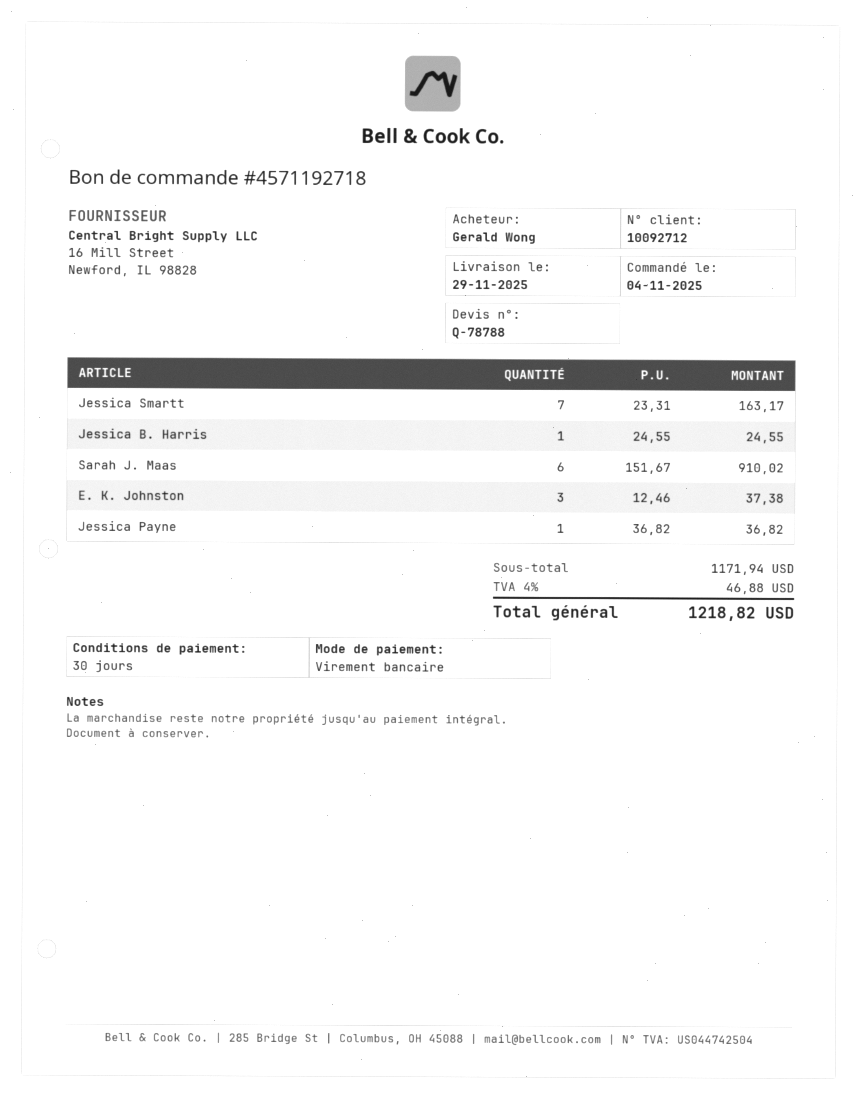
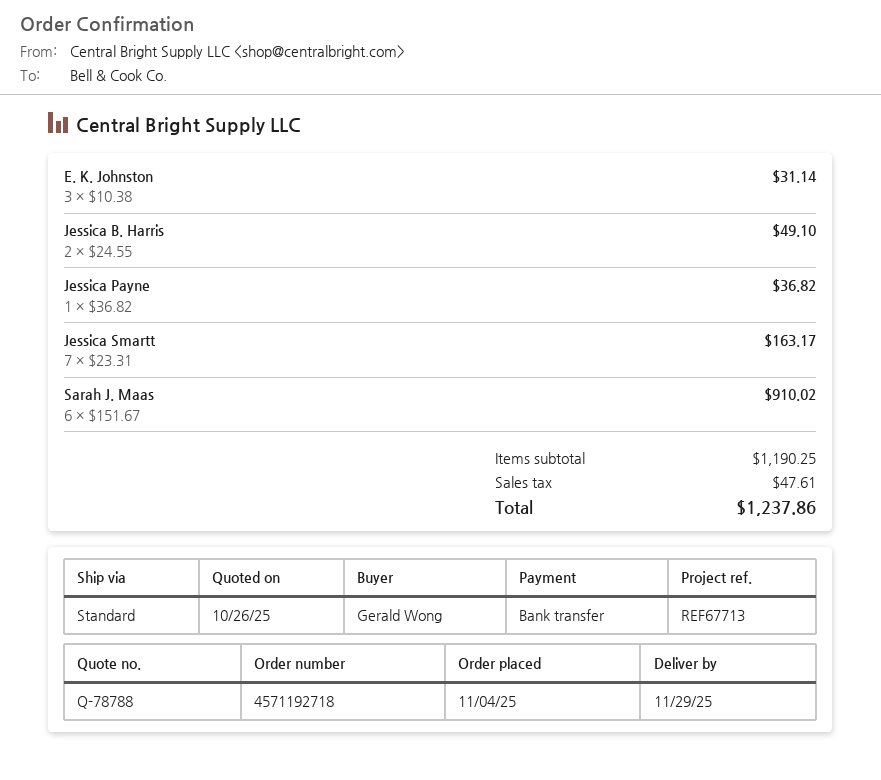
Jessica B. Harris: 1 x 24.55 = 24.55 -> 2 x 24.55 = 49.10
E. K. Johnston: 3 x 12.46 = 37.38 -> 3 x 10.38 = 31.14
subtotal: 1171.94 -> 1190.25
tax: 46.88 -> 47.61
total: 1218.82 -> 1237.86

